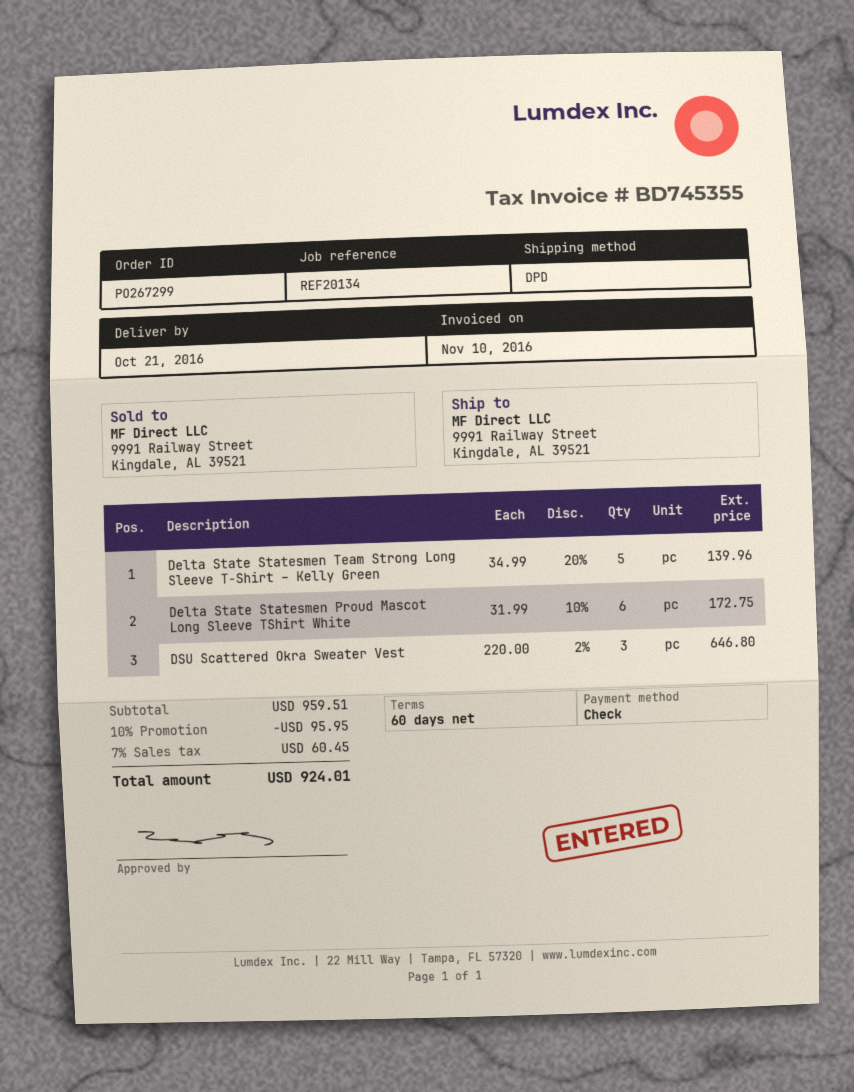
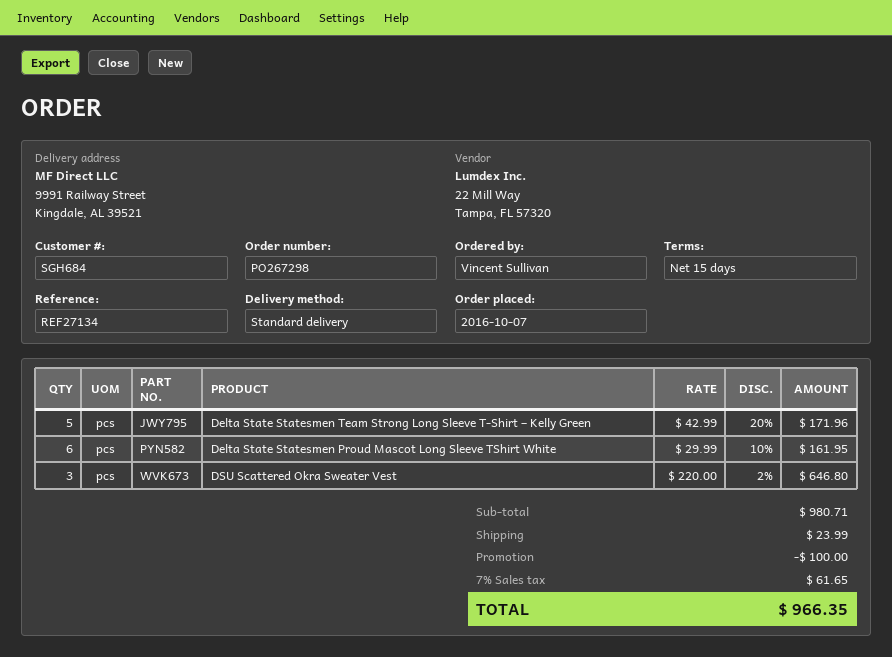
order number: PO267299 -> PO267298
payment terms: 60 days -> 15 days
reference: REF20134 -> REF27134
shipping method: DPD -> standard
Delta State Statesmen Team Strong Long Sleeve T-Shirt – Kelly Green: 5 x 34.99 - 20% = 139.96 -> 5 x 42.99 - 20% = 171.96
Delta State Statesmen Proud Mascot Long Sleeve TShirt White: 6 x 31.99 - 10% = 172.75 -> 6 x 29.99 - 10% = 161.95
subtotal: 959.51 -> 980.71
discount: 95.95 -> 100.00
shipping: none -> 23.99
tax: 7% = 60.45 -> 7% = 61.65
total: 924.01 -> 966.35

